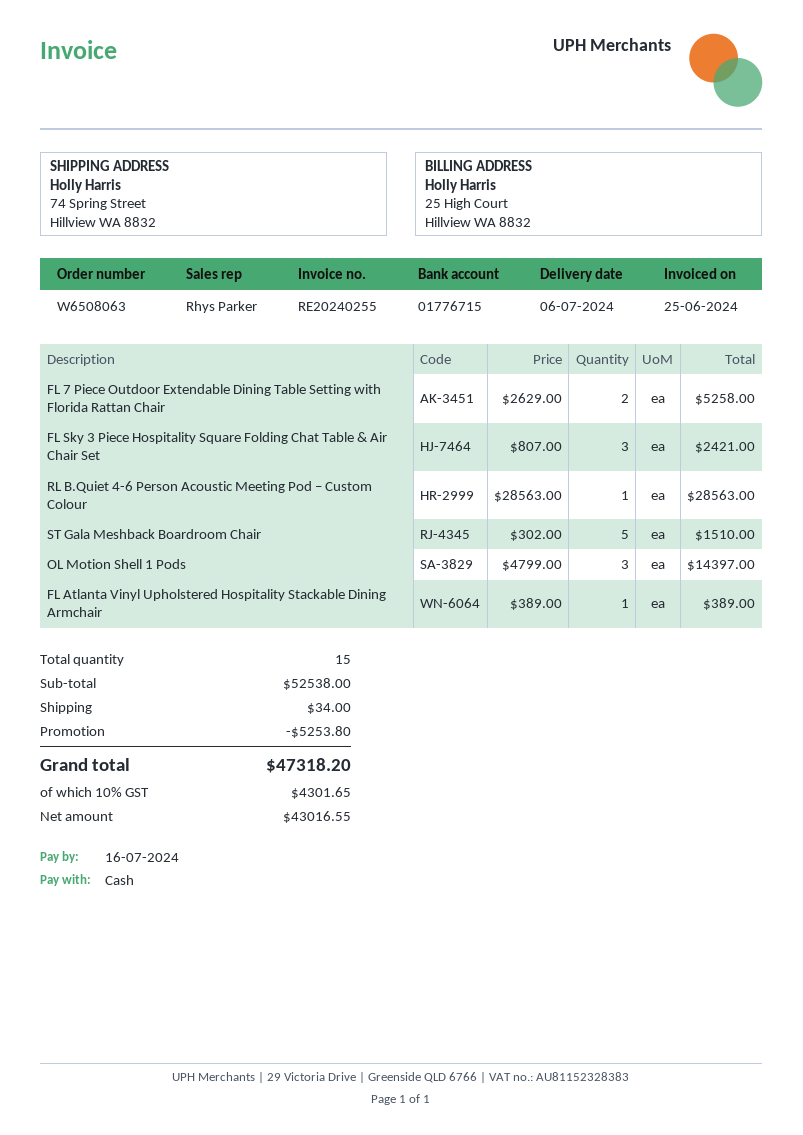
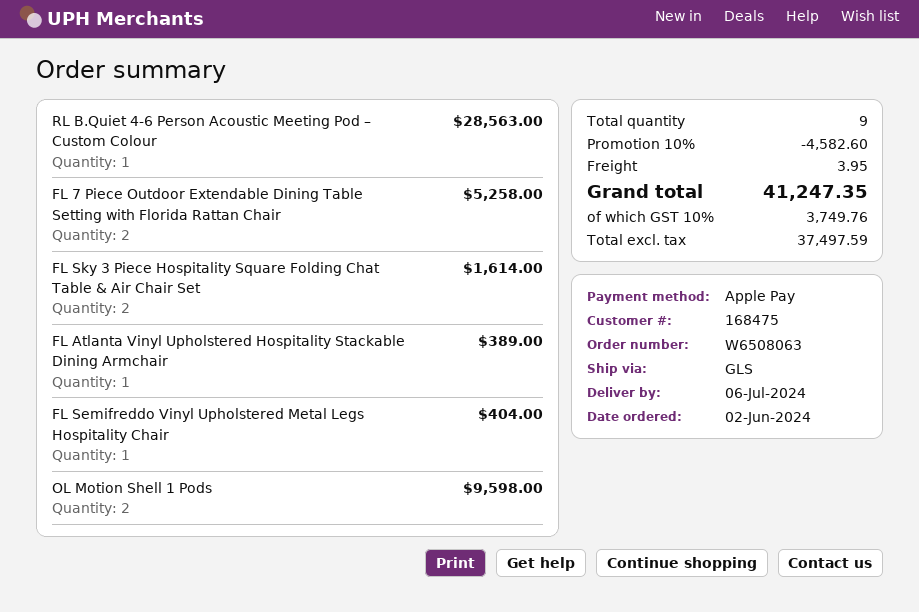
payment method: cash -> Apple Pay
FL Sky 3 Piece Hospitality Square Folding Chat Table & Air Chair Set: 3 for 2421.00 -> 2 for 1614.00
ST Gala Meshback Boardroom Chair: 5 for 1510.00 -> none
OL Motion Shell 1 Pods: 3 for 14397.00 -> 2 for 9598.00
FL Semifreddo Vinyl Upholstered Metal Legs Hospitality Chair: none -> 1 for 404.00
total quantity: 15 -> 9
discount: 5253.80 -> 4582.60
shipping: 34.00 -> 3.95
net: 43016.55 -> 37497.59
tax: 10% = 4301.65 -> 10% = 3749.76
total: 47318.20 -> 41247.35

